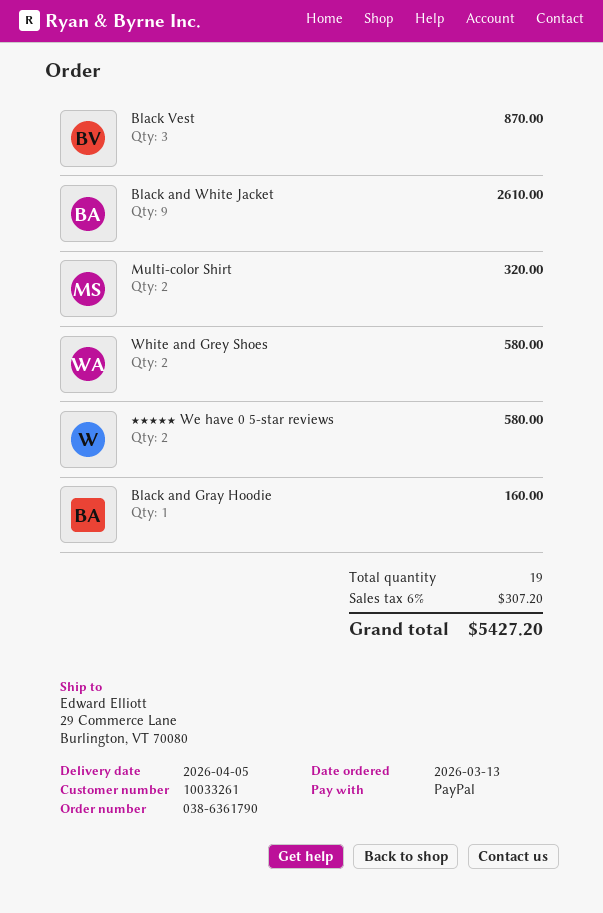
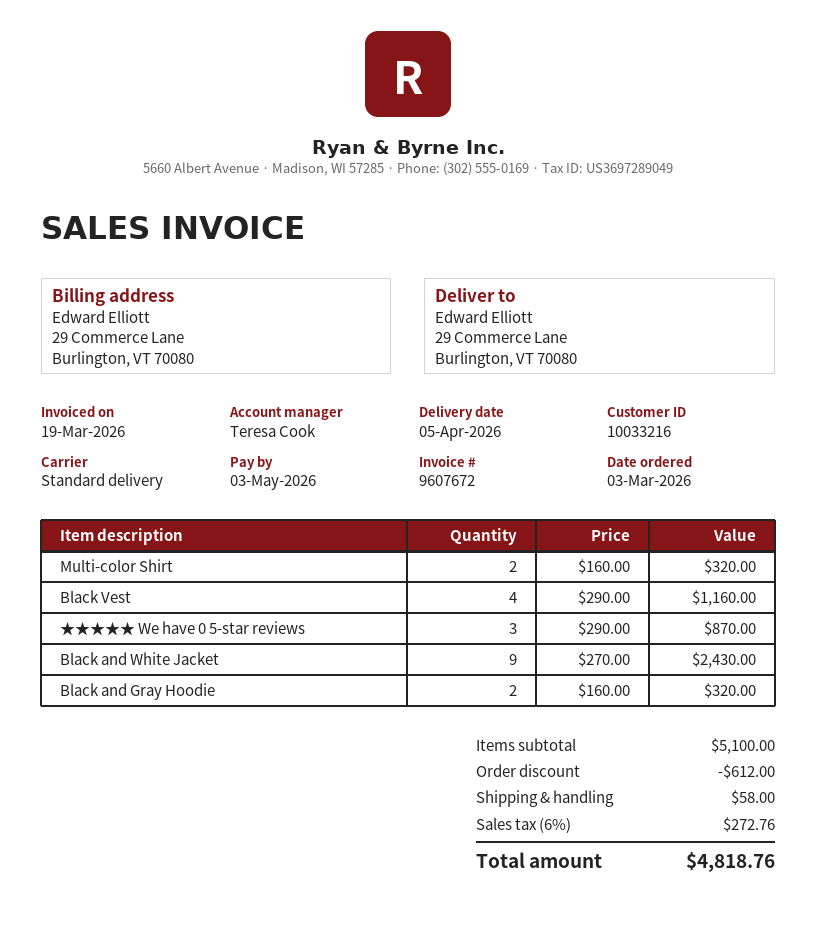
order date: 2026-03-13 -> 2026-03-03
customer number: 10033261 -> 10033216
Black Vest: 3 for 870.00 -> 4 for 1160.00
Black and White Jacket: 9 for 2610.00 -> 9 for 2430.00
White and Grey Shoes: 2 for 580.00 -> none
★★★★★ We have 0 5-star reviews: 2 for 580.00 -> 3 for 870.00
Black and Gray Hoodie: 1 for 160.00 -> 2 for 320.00
discount: none -> 612.00
shipping: none -> 58.00
tax: 6% = 307.20 -> 6% = 272.76
total: 5427.20 -> 4818.76

